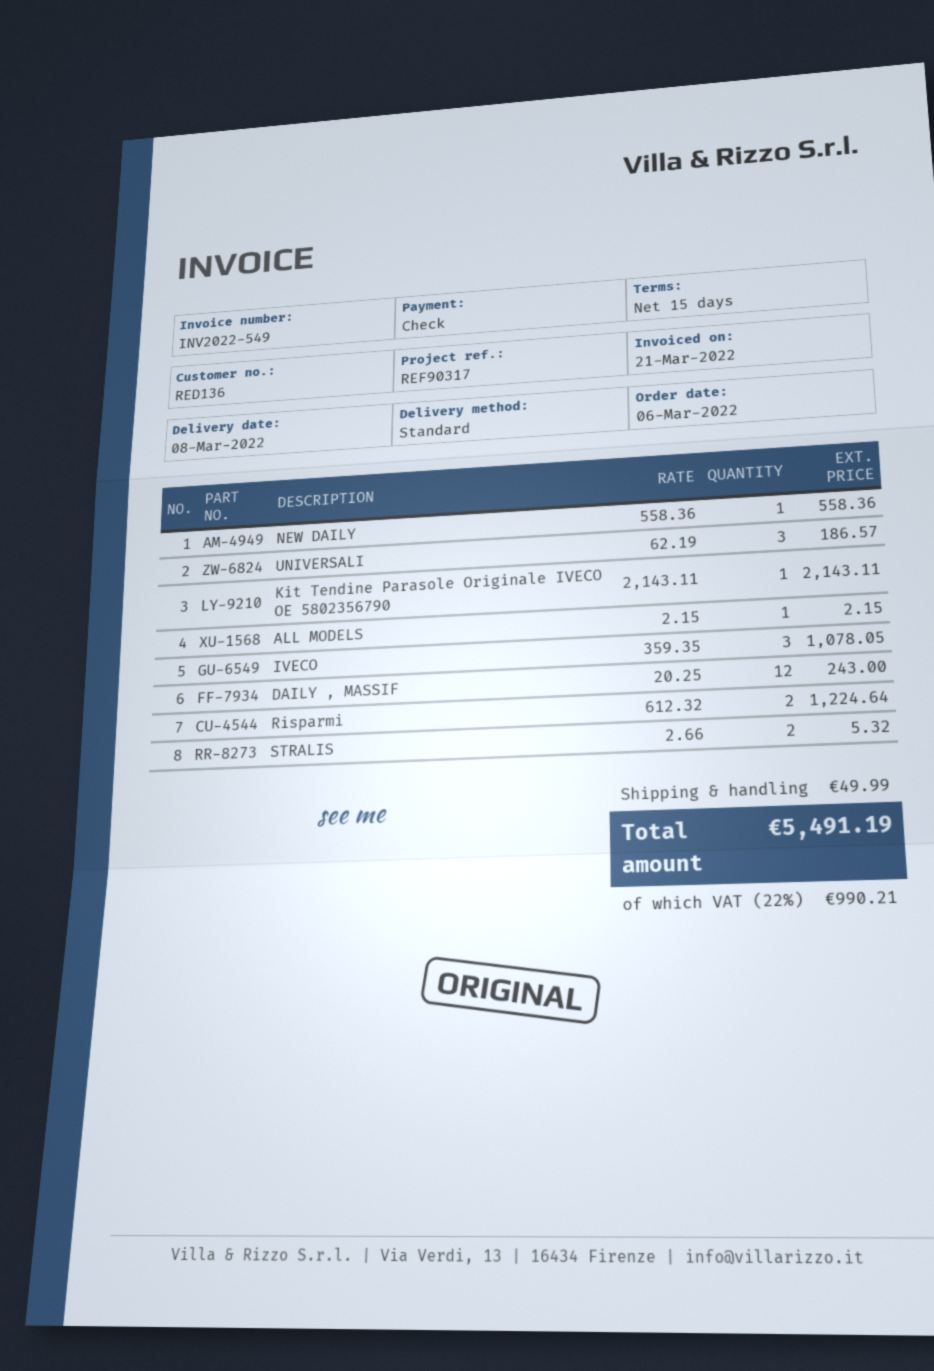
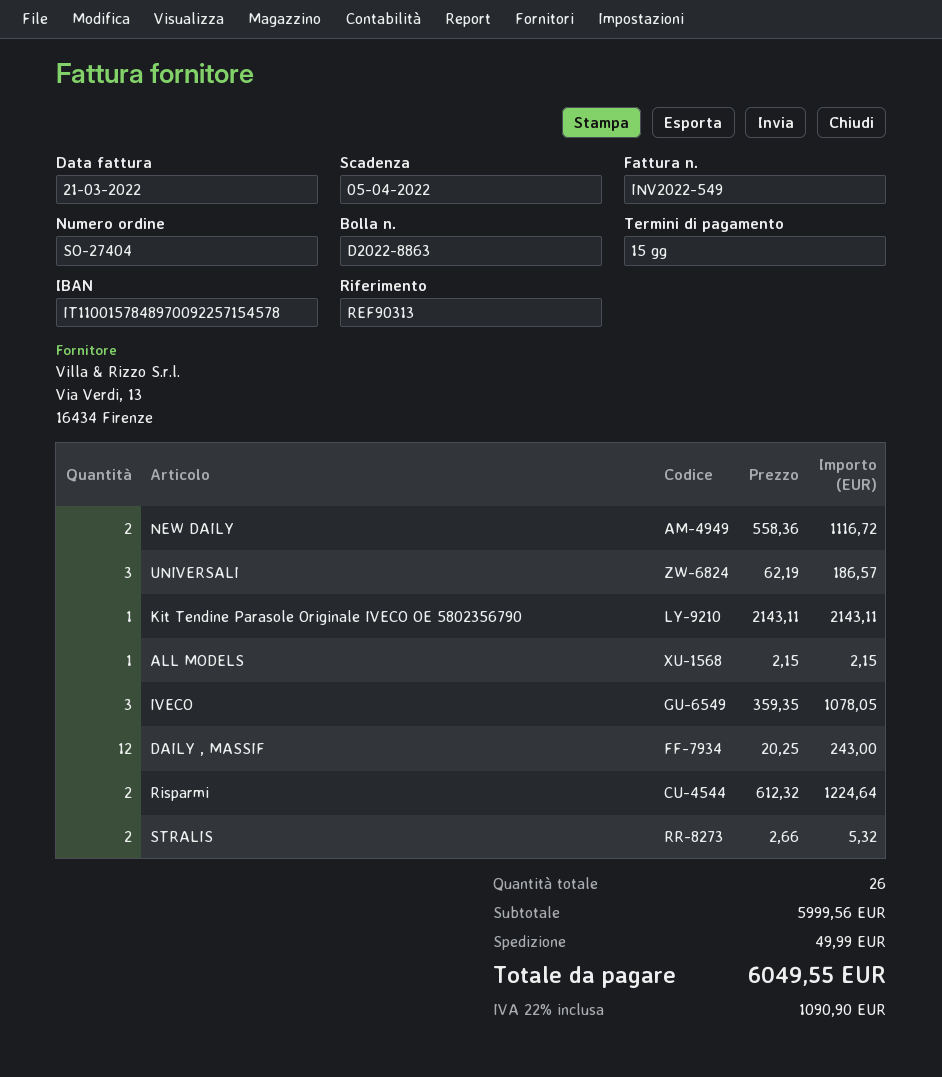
reference: REF90317 -> REF90313
NEW DAILY: 1 x 558.36 = 558.36 -> 2 x 558.36 = 1116.72
tax: 22% = 990.21 -> 22% = 1090.90
total: 5491.19 -> 6049.55

